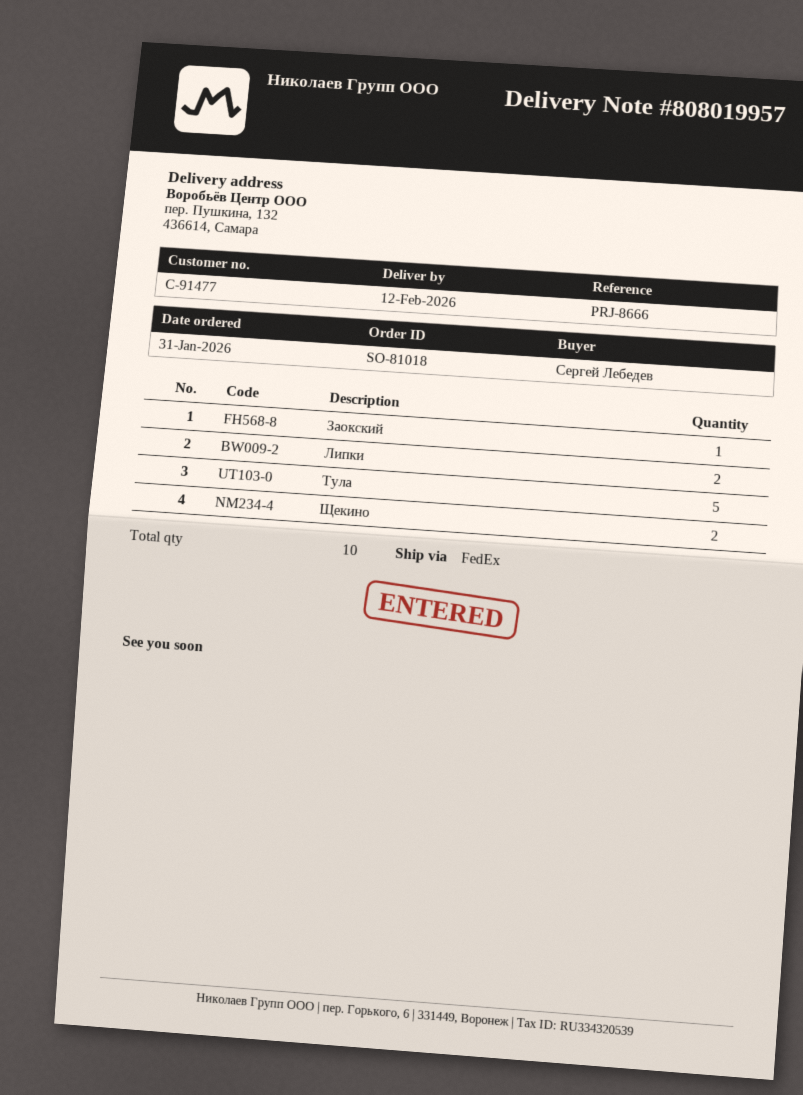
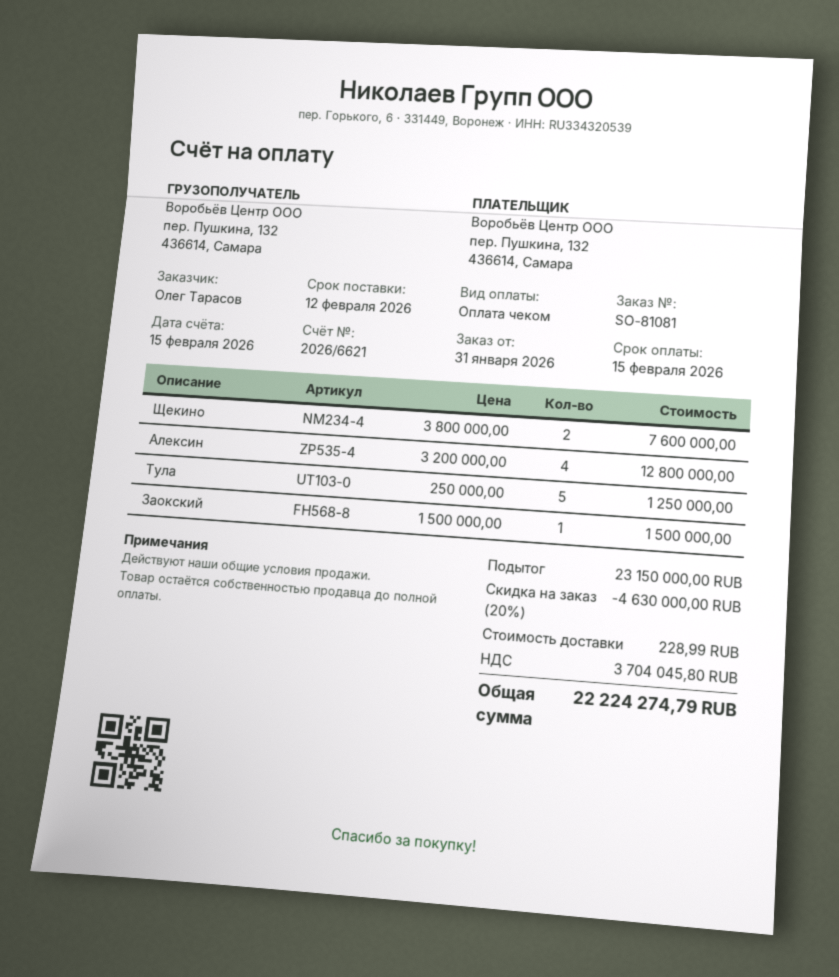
order number: SO-81018 -> SO-81081
ordered by: Сергей Лебедев -> Олег Тарасов
Липки: 2 -> none
Алексин: none -> 4

